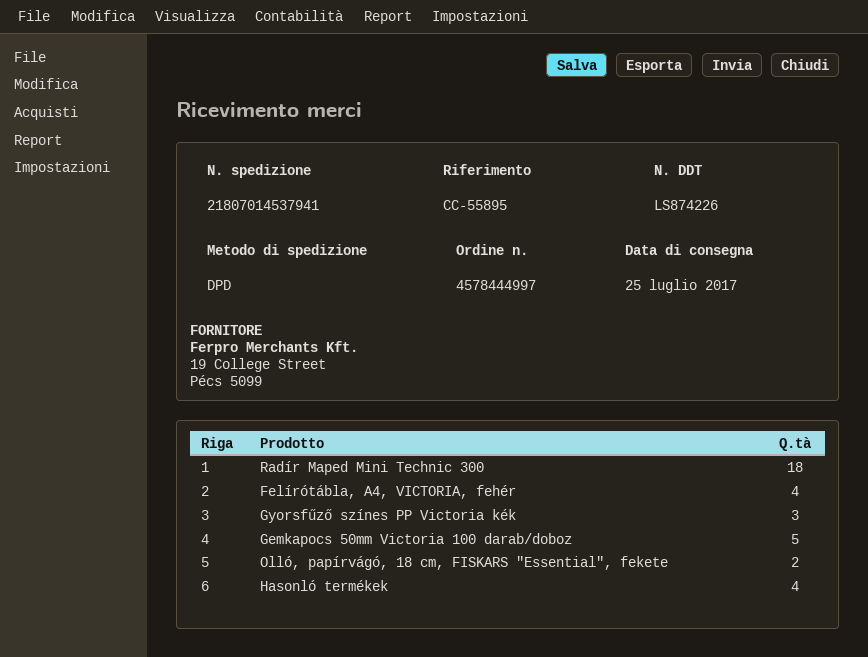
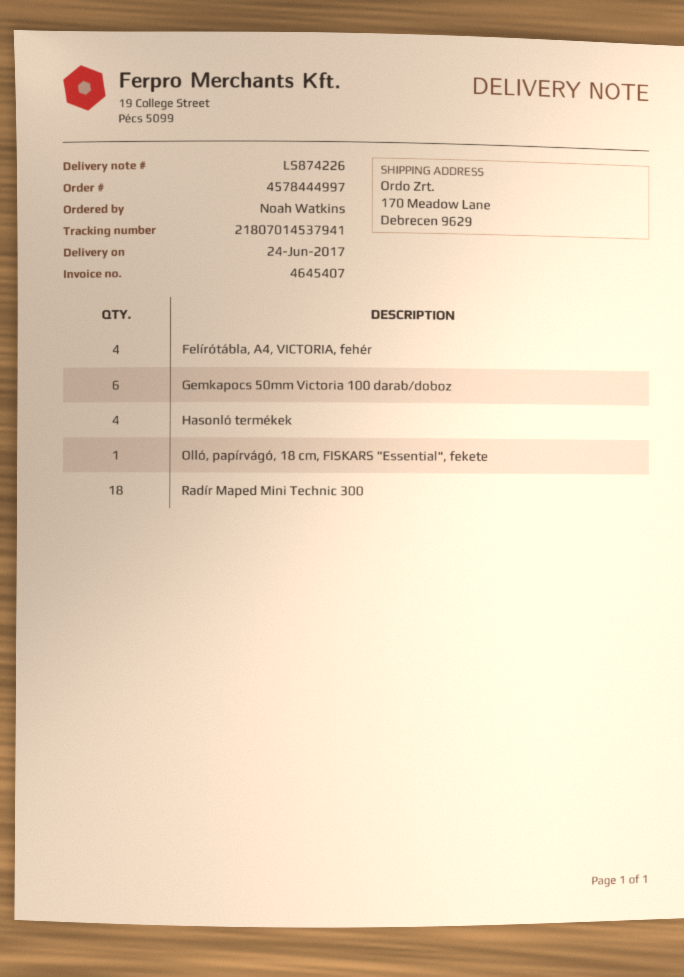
delivery date: 2017-07-25 -> 2017-06-24
Gyorsfűző színes PP Victoria kék: 3 -> none
Gemkapocs 50mm Victoria 100 darab/doboz: 5 -> 6
Olló, papírvágó, 18 cm, FISKARS "Essential", fekete: 2 -> 1

